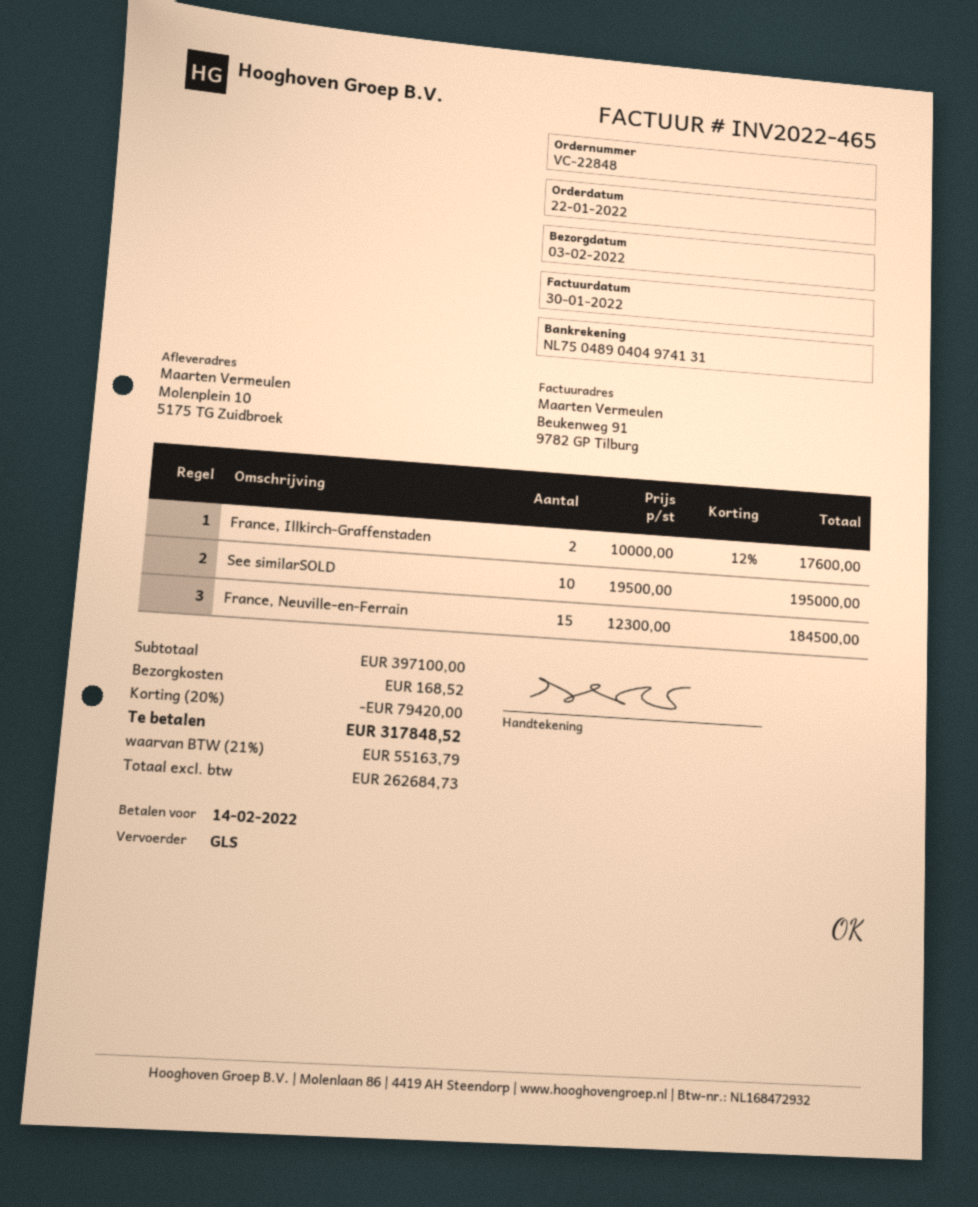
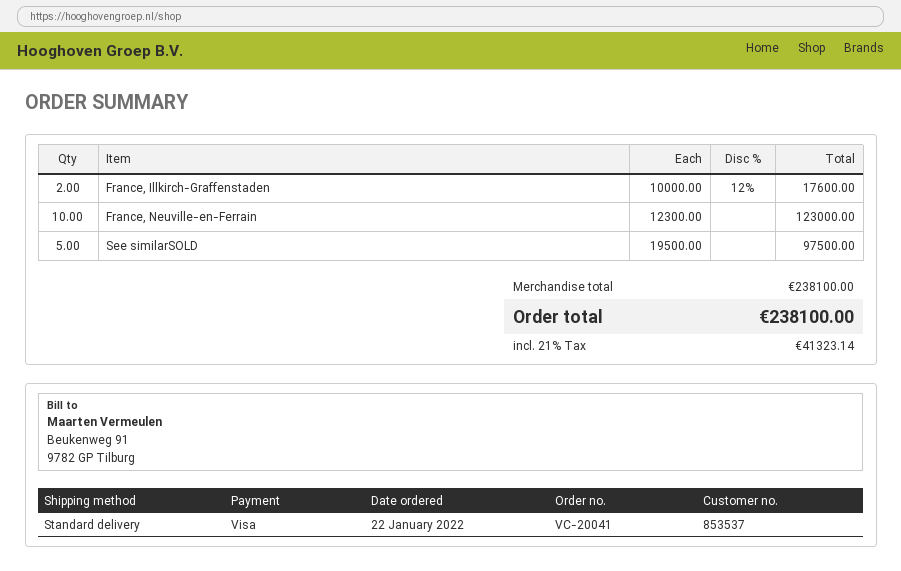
order number: VC-22848 -> VC-20041
shipping method: GLS -> standard
See similarSOLD: 10 x 19500.00 = 195000.00 -> 5 x 19500.00 = 97500.00
France, Neuville-en-Ferrain: 15 x 12300.00 = 184500.00 -> 10 x 12300.00 = 123000.00
subtotal: 397100.00 -> 238100.00
discount: 20% = 79420.00 -> none
shipping: 168.52 -> none
tax: 21% = 55163.79 -> 21% = 41323.14
total: 317848.52 -> 238100.00

